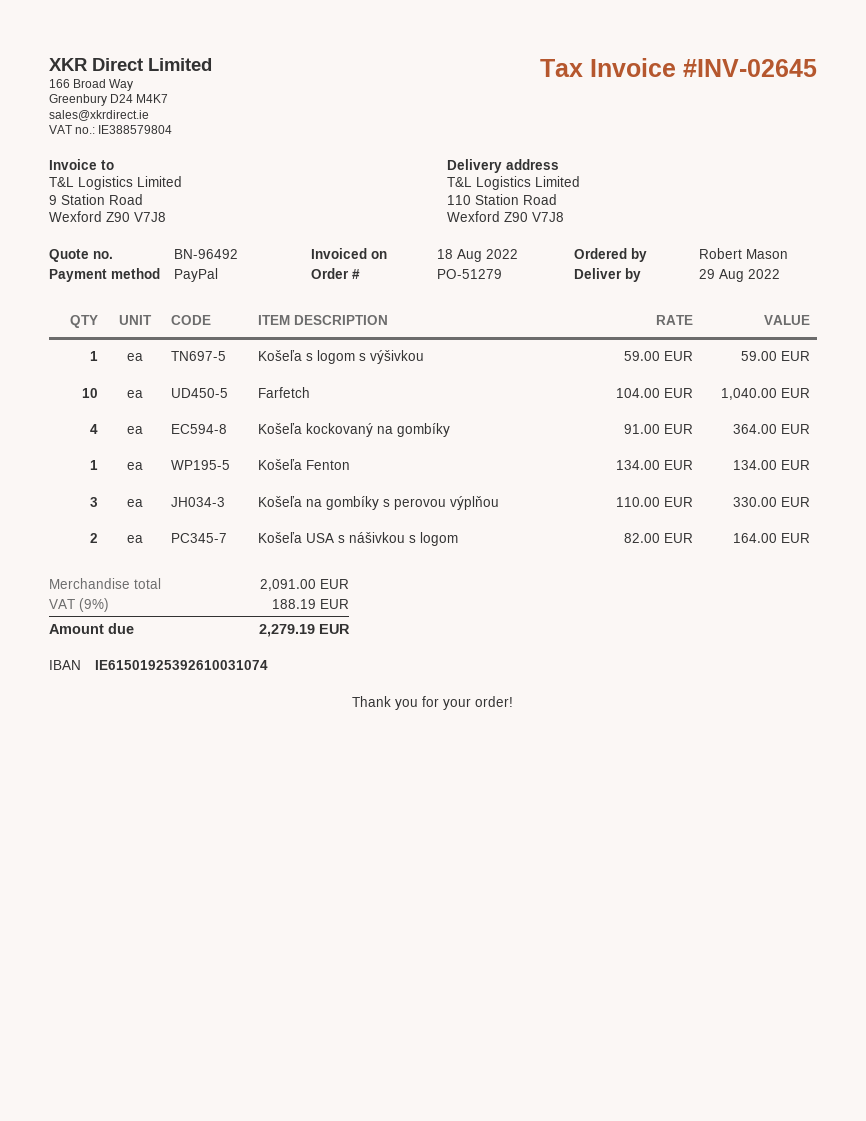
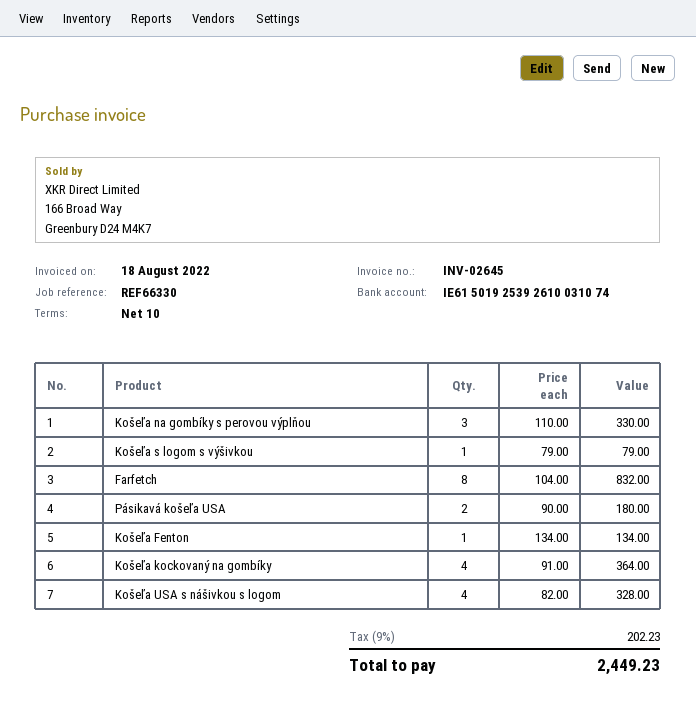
Košeľa s logom s výšivkou: 1 x 59.00 = 59.00 -> 1 x 79.00 = 79.00
Farfetch: 10 x 104.00 = 1040.00 -> 8 x 104.00 = 832.00
Košeľa USA s nášivkou s logom: 2 x 82.00 = 164.00 -> 4 x 82.00 = 328.00
Pásikavá košeľa USA: none -> 2 x 90.00 = 180.00
tax: 9% = 188.19 -> 9% = 202.23
total: 2279.19 -> 2449.23

